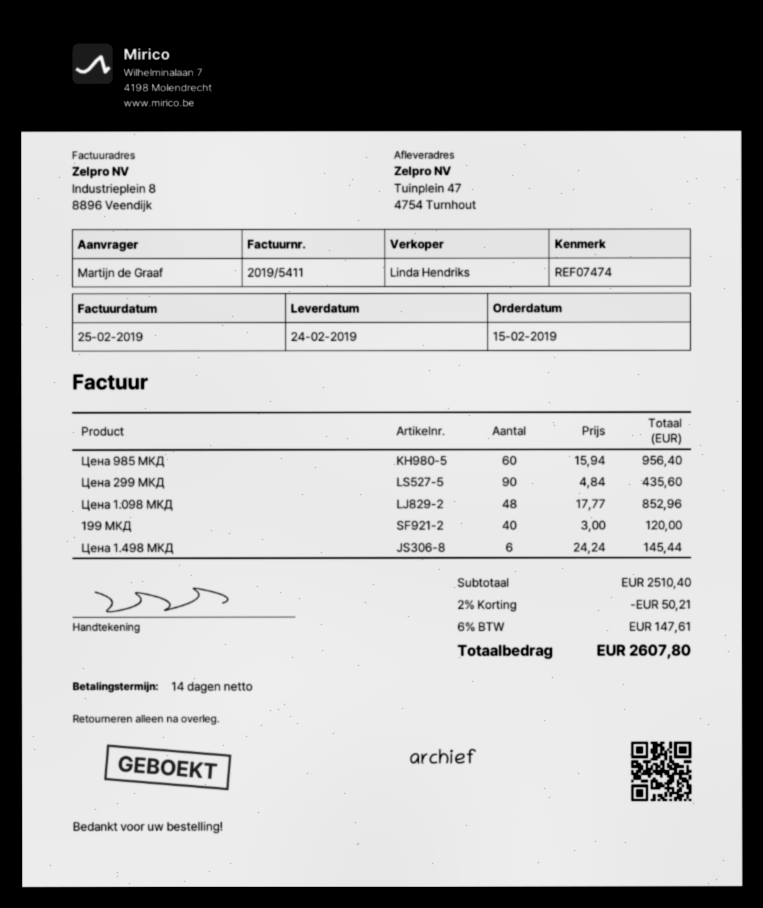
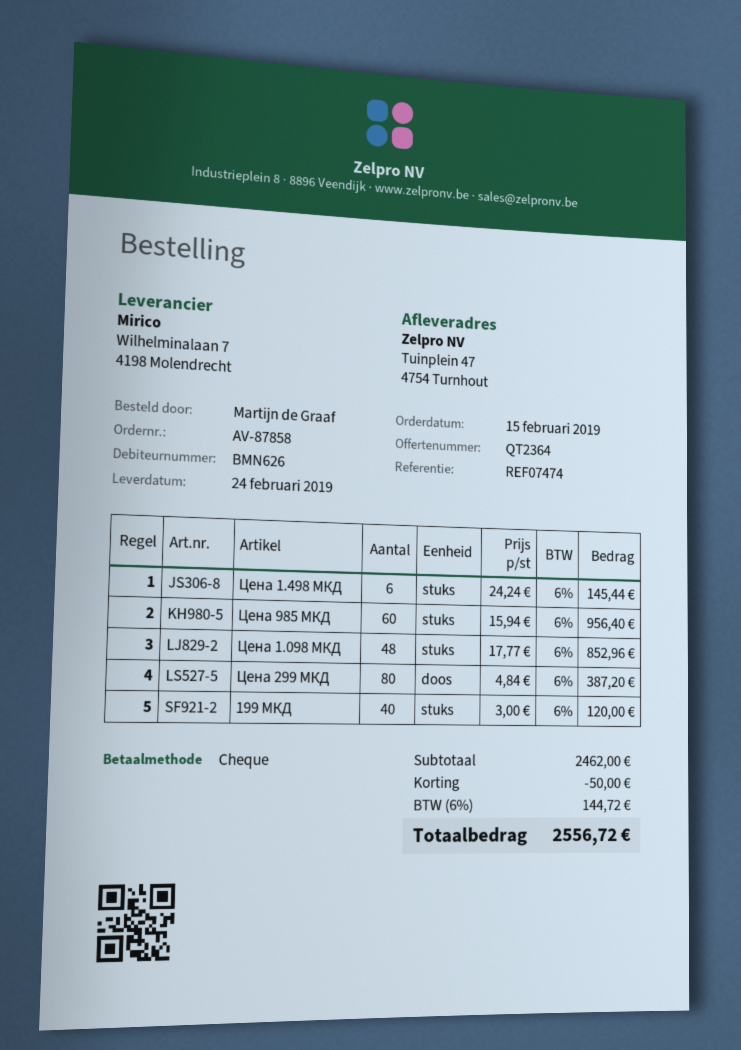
Цена 299 МКД: 90 x 4.84 = 435.60 -> 80 x 4.84 = 387.20
subtotal: 2510.40 -> 2462.00
discount: 50.21 -> 50.00
tax: 6% = 147.61 -> 6% = 144.72
total: 2607.80 -> 2556.72

